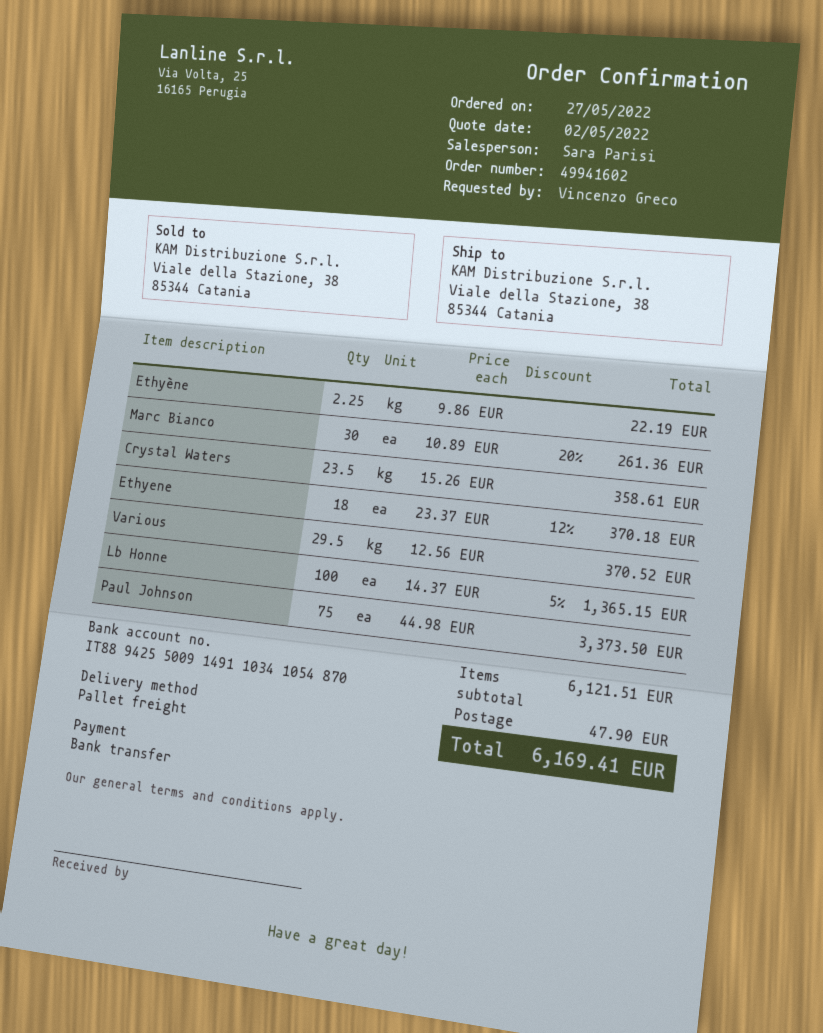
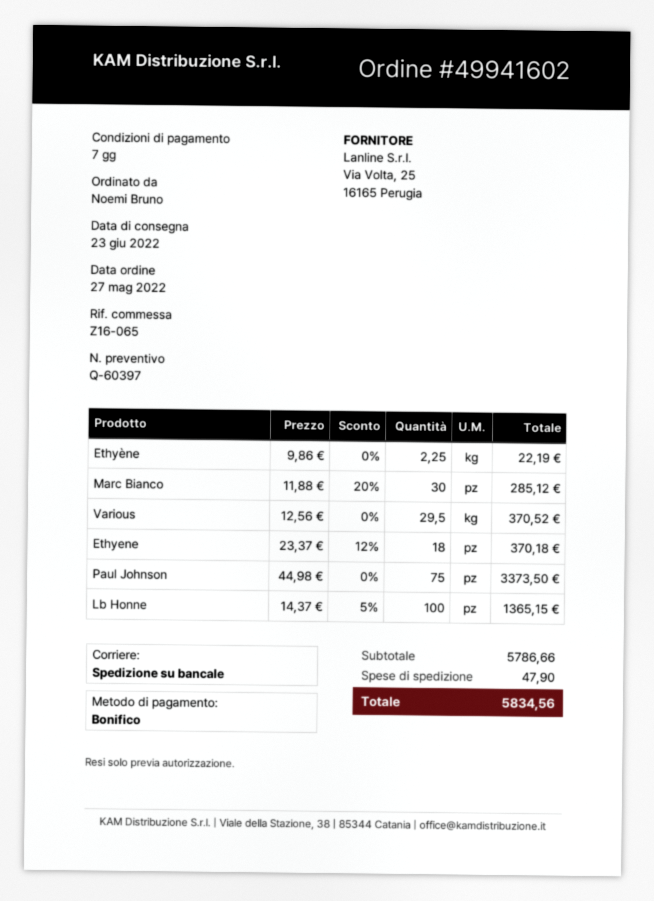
ordered by: Vincenzo Greco -> Noemi Bruno
Marc Bianco: 30 x 10.89 - 20% = 261.36 -> 30 x 11.88 - 20% = 285.12
Crystal Waters: 23.5 x 15.26 = 358.61 -> none
subtotal: 6121.51 -> 5786.66
total: 6169.41 -> 5834.56

